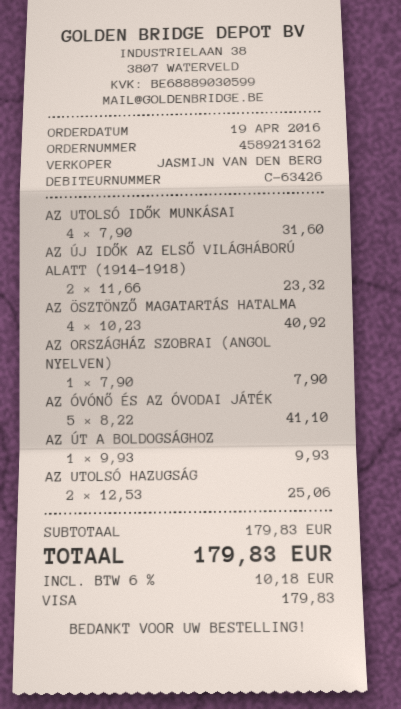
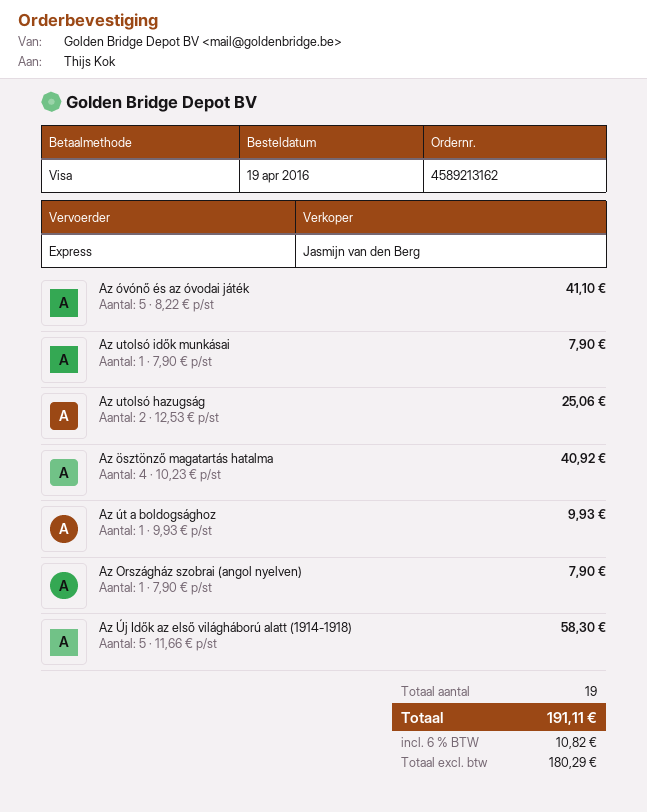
AZ UTOLSÓ IDŐK MUNKÁSAI: 4 x 7.90 = 31.60 -> 1 x 7.90 = 7.90
AZ ÚJ IDŐK AZ ELSŐ VILÁGHÁBORÚ ALATT (1914-1918): 2 x 11.66 = 23.32 -> 5 x 11.66 = 58.30
tax: 6% = 10.18 -> 6% = 10.82
total: 179.83 -> 191.11

